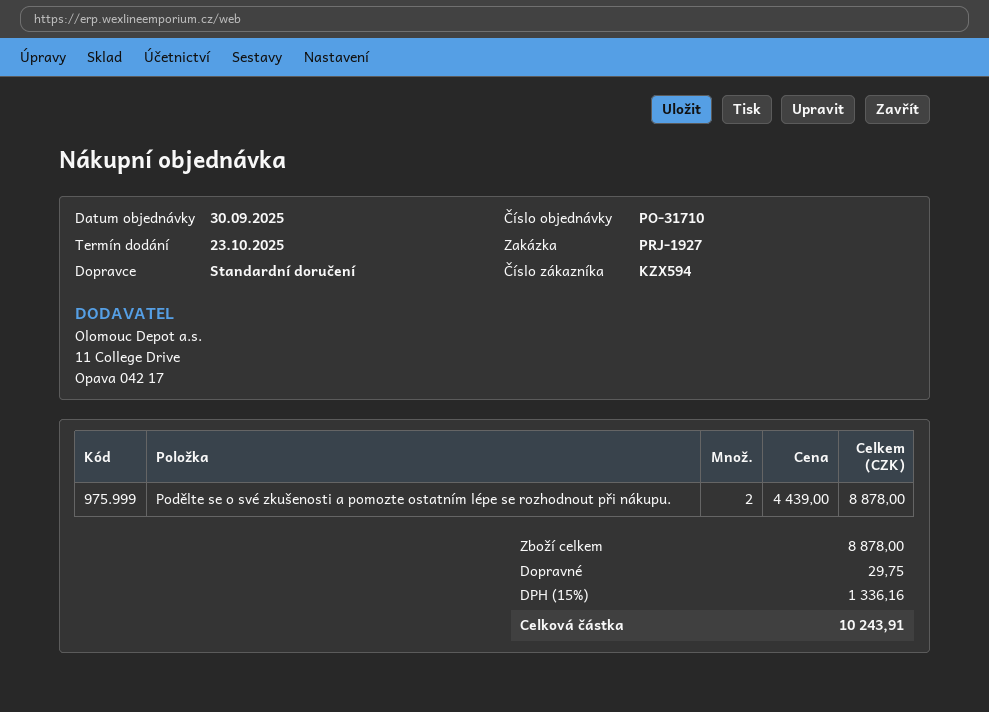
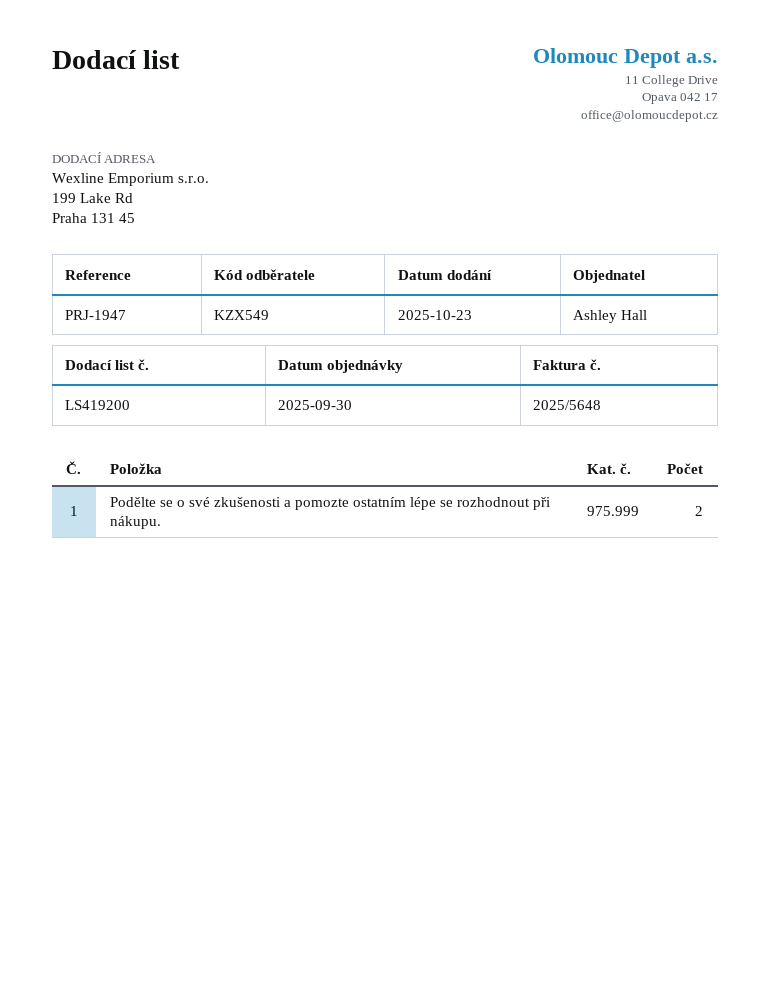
customer number: KZX594 -> KZX549
reference: PRJ-1927 -> PRJ-1947

